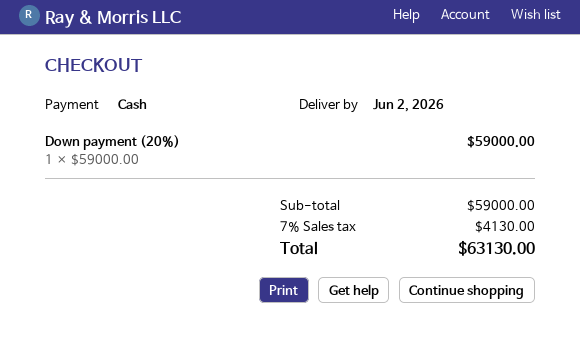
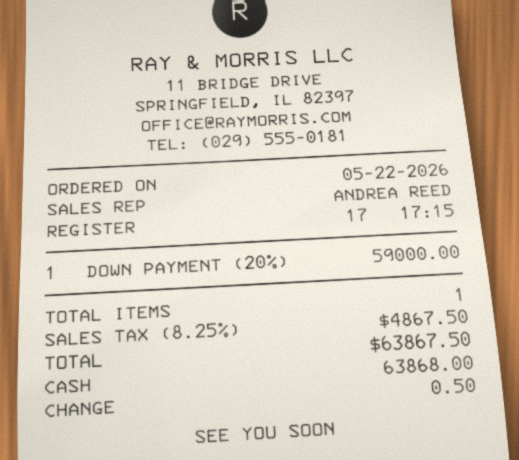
tax: 7% = 4130.00 -> 8.25% = 4867.50
total: 63130.00 -> 63867.50

